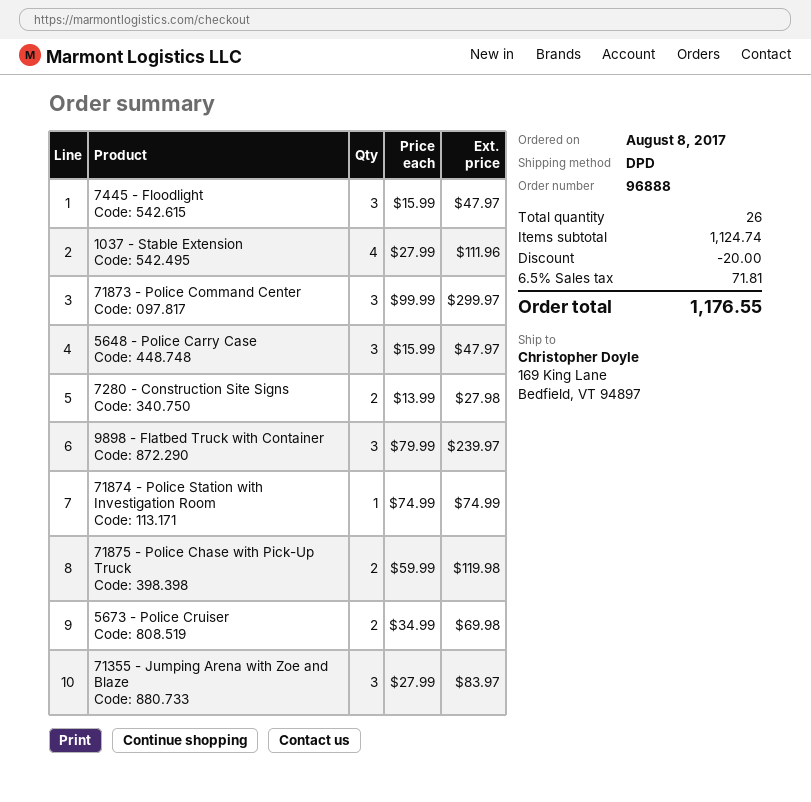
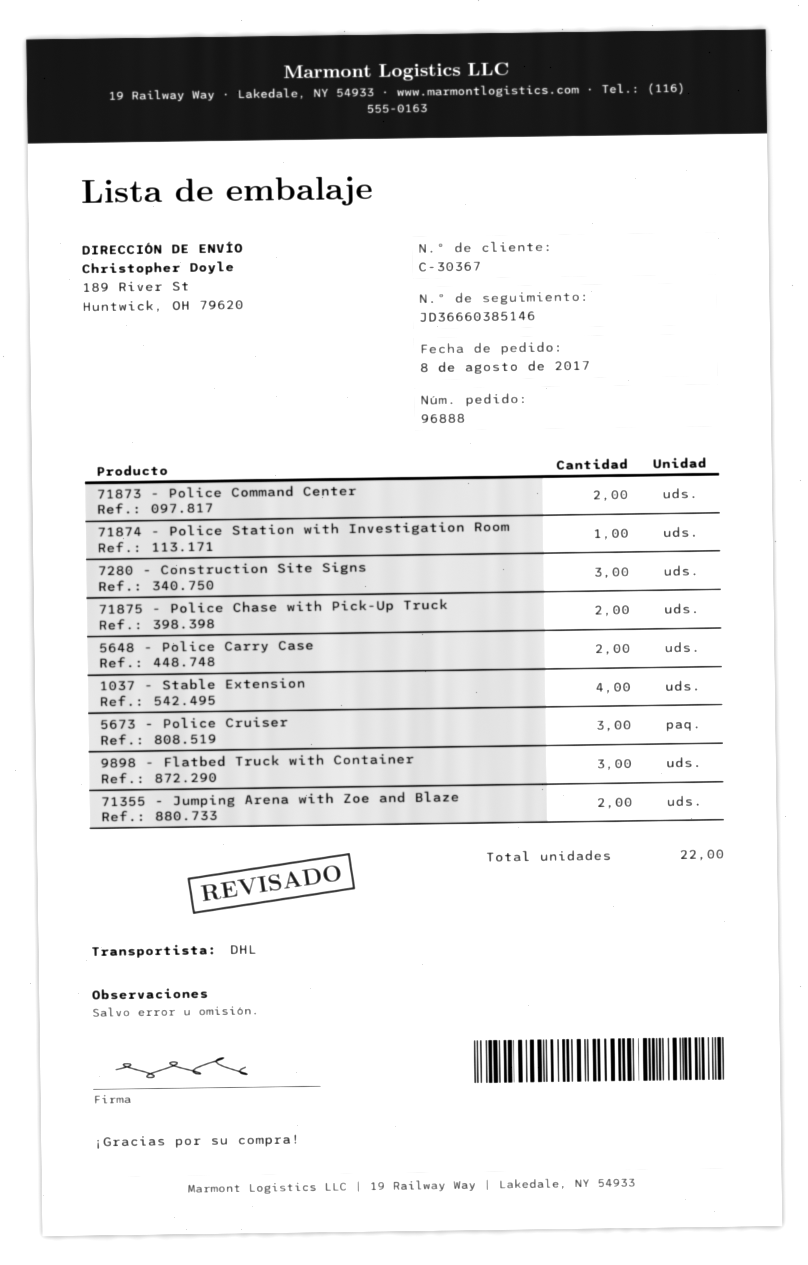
shipping method: DPD -> DHL
ship to: 169 King Lane, Bedfield, VT 94897 -> 189 River St, Huntwick, OH 79620
7445 - Floodlight: 3 -> none
71873 - Police Command Center: 3 -> 2
5648 - Police Carry Case: 3 -> 2
7280 - Construction Site Signs: 2 -> 3
5673 - Police Cruiser: 2 -> 3
71355 - Jumping Arena with Zoe and Blaze: 3 -> 2
total quantity: 26 -> 22

